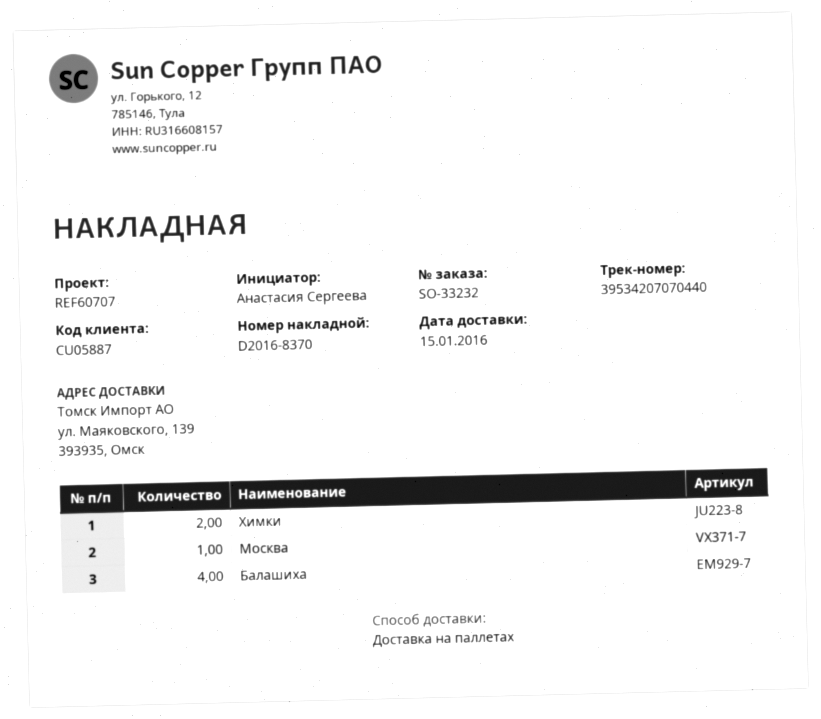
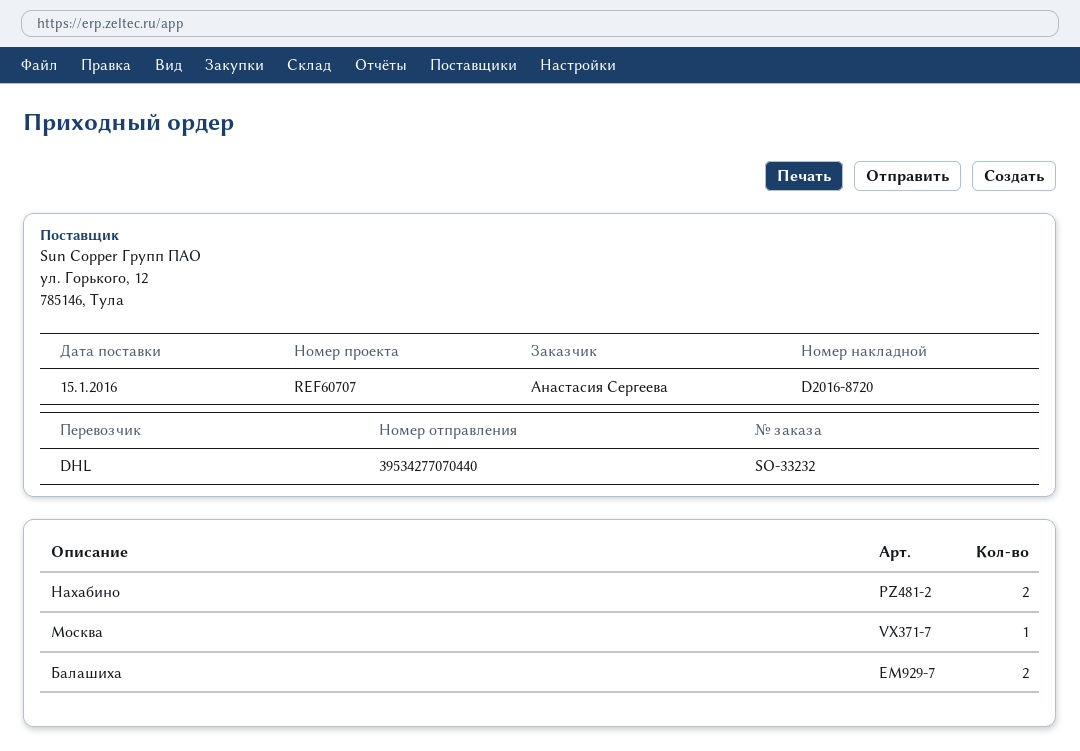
delivery note number: D2016-8370 -> D2016-8720
shipping method: pallet freight -> DHL
tracking number: 39534207070440 -> 39534277070440
Химки: 2 -> none
Балашиха: 4 -> 2
Нахабино: none -> 2

